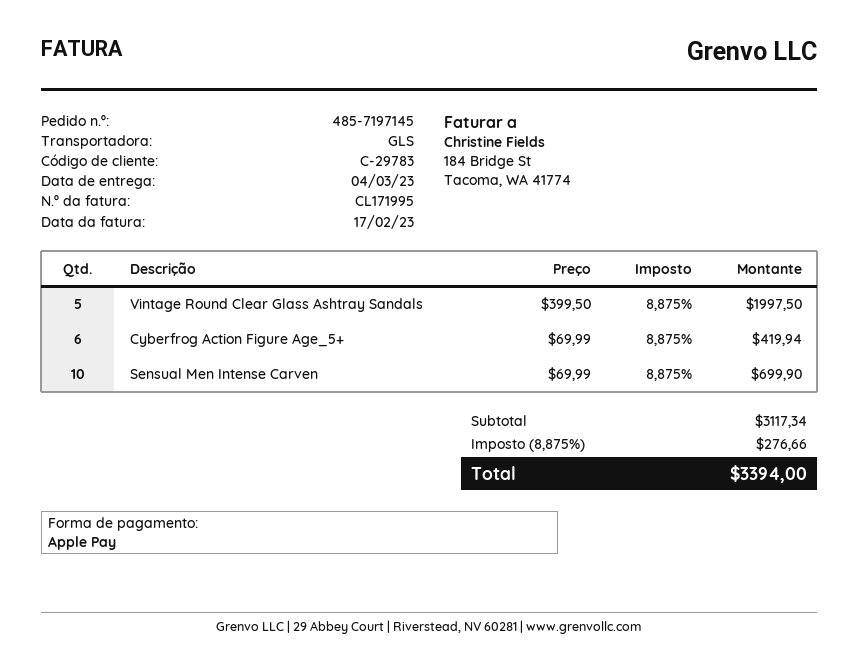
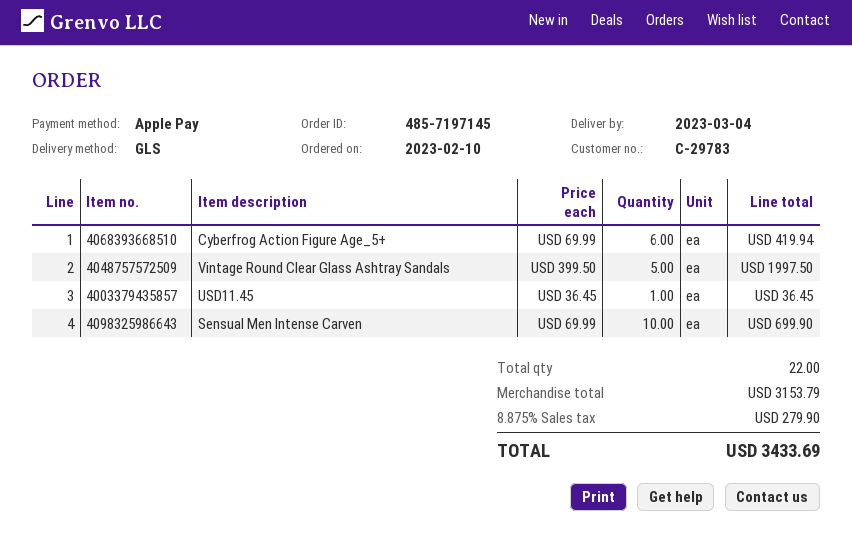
USD11.45: none -> 1 x 36.45 = 36.45
subtotal: 3117.34 -> 3153.79
tax: 8.875% = 276.66 -> 8.875% = 279.90
total: 3394.00 -> 3433.69

